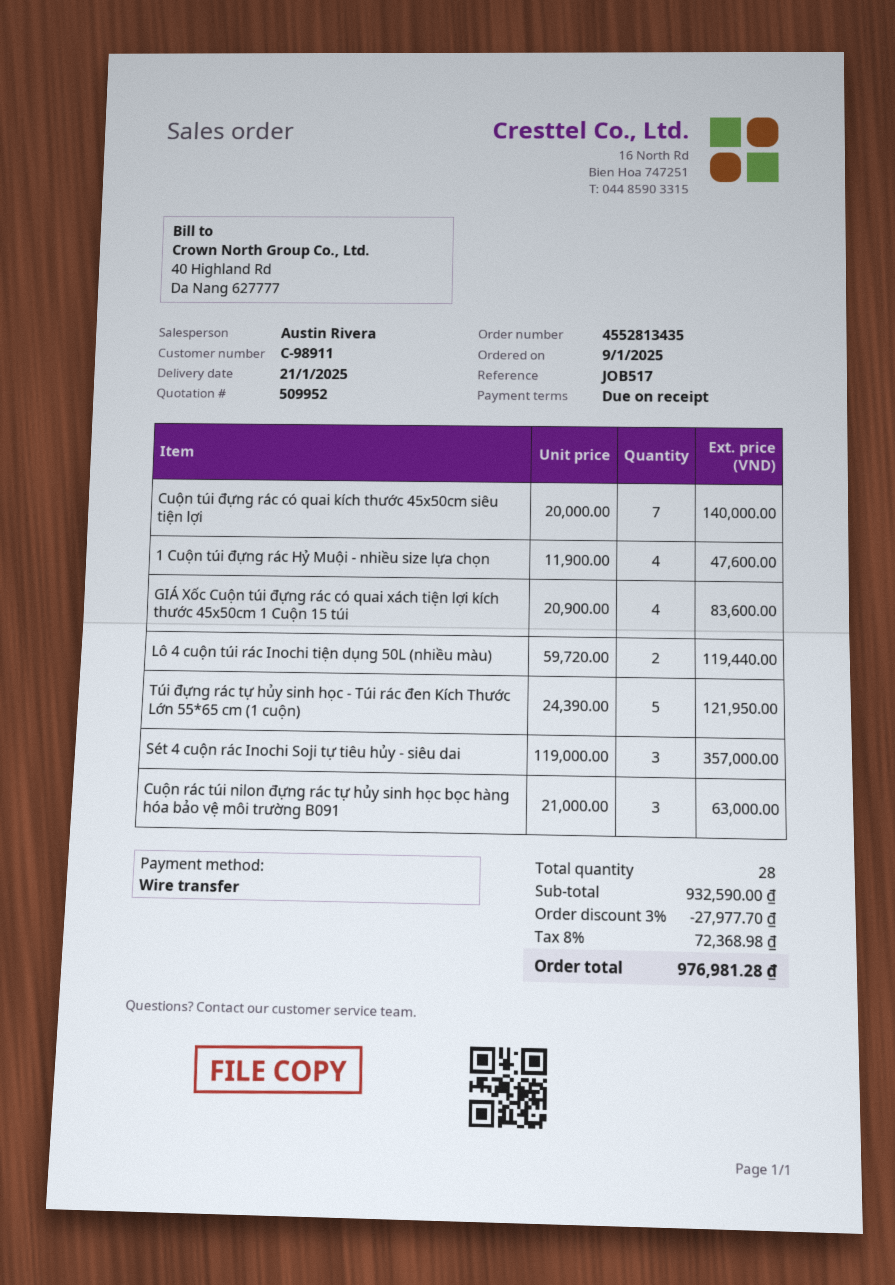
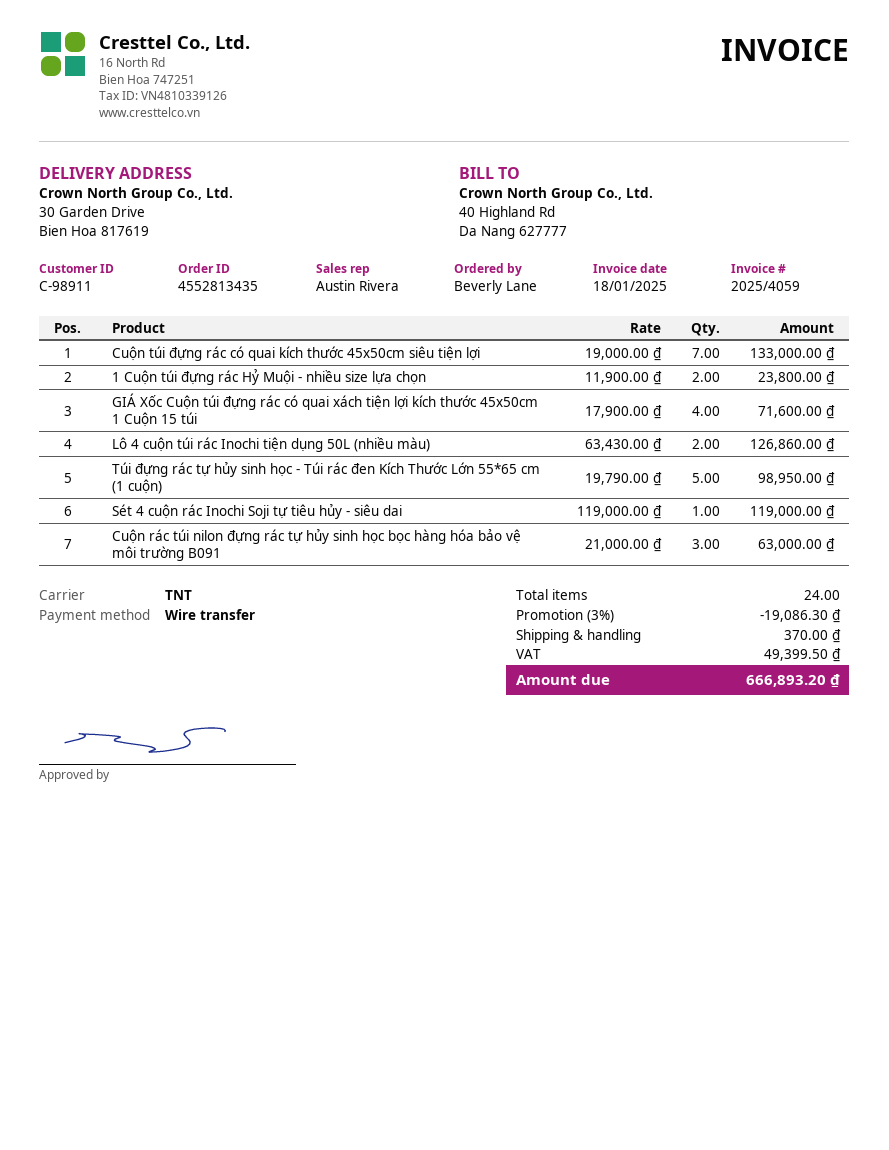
Cuộn túi đựng rác có quai kích thước 45x50cm siêu tiện lợi: 7 x 20000.00 = 140000.00 -> 7 x 19000.00 = 133000.00
1 Cuộn túi đựng rác Hỷ Muội - nhiều size lựa chọn: 4 x 11900.00 = 47600.00 -> 2 x 11900.00 = 23800.00
GIÁ Xốc Cuộn túi đựng rác có quai xách tiện lợi kích thước 45x50cm 1 Cuộn 15 túi: 4 x 20900.00 = 83600.00 -> 4 x 17900.00 = 71600.00
Lô 4 cuộn túi rác Inochi tiện dụng 50L (nhiều màu): 2 x 59720.00 = 119440.00 -> 2 x 63430.00 = 126860.00
Túi đựng rác tự hủy sinh học - Túi rác đen Kích Thước Lớn 55*65 cm (1 cuộn): 5 x 24390.00 = 121950.00 -> 5 x 19790.00 = 98950.00
Sét 4 cuộn rác Inochi Soji tự tiêu hủy - siêu dai: 3 x 119000.00 = 357000.00 -> 1 x 119000.00 = 119000.00
total quantity: 28 -> 24
discount: 3% = 27977.70 -> 3% = 19086.30
shipping: none -> 370.00
tax: 72368.98 -> 49399.50
total: 976981.28 -> 666893.20

